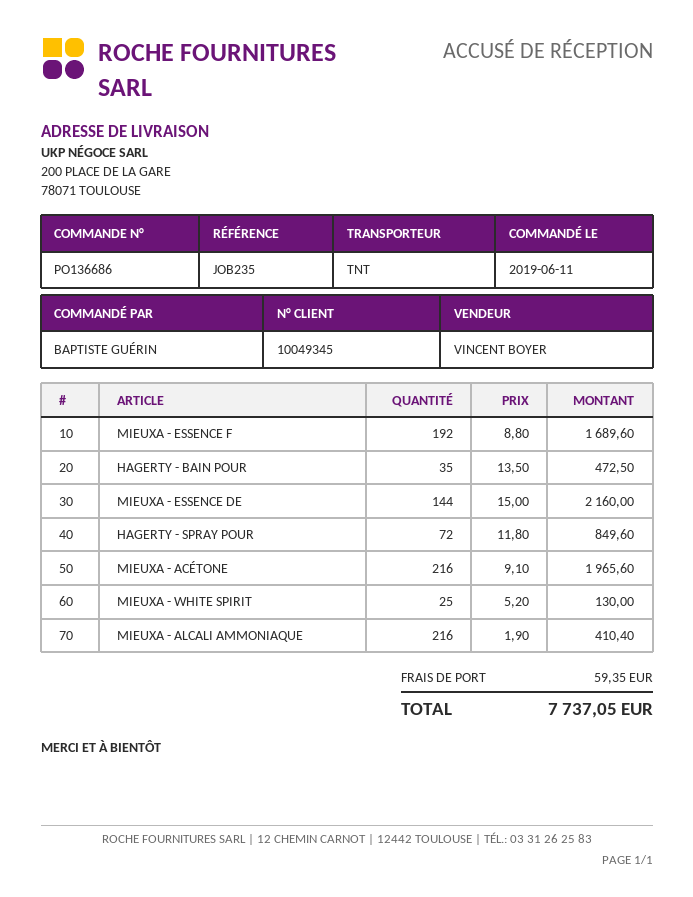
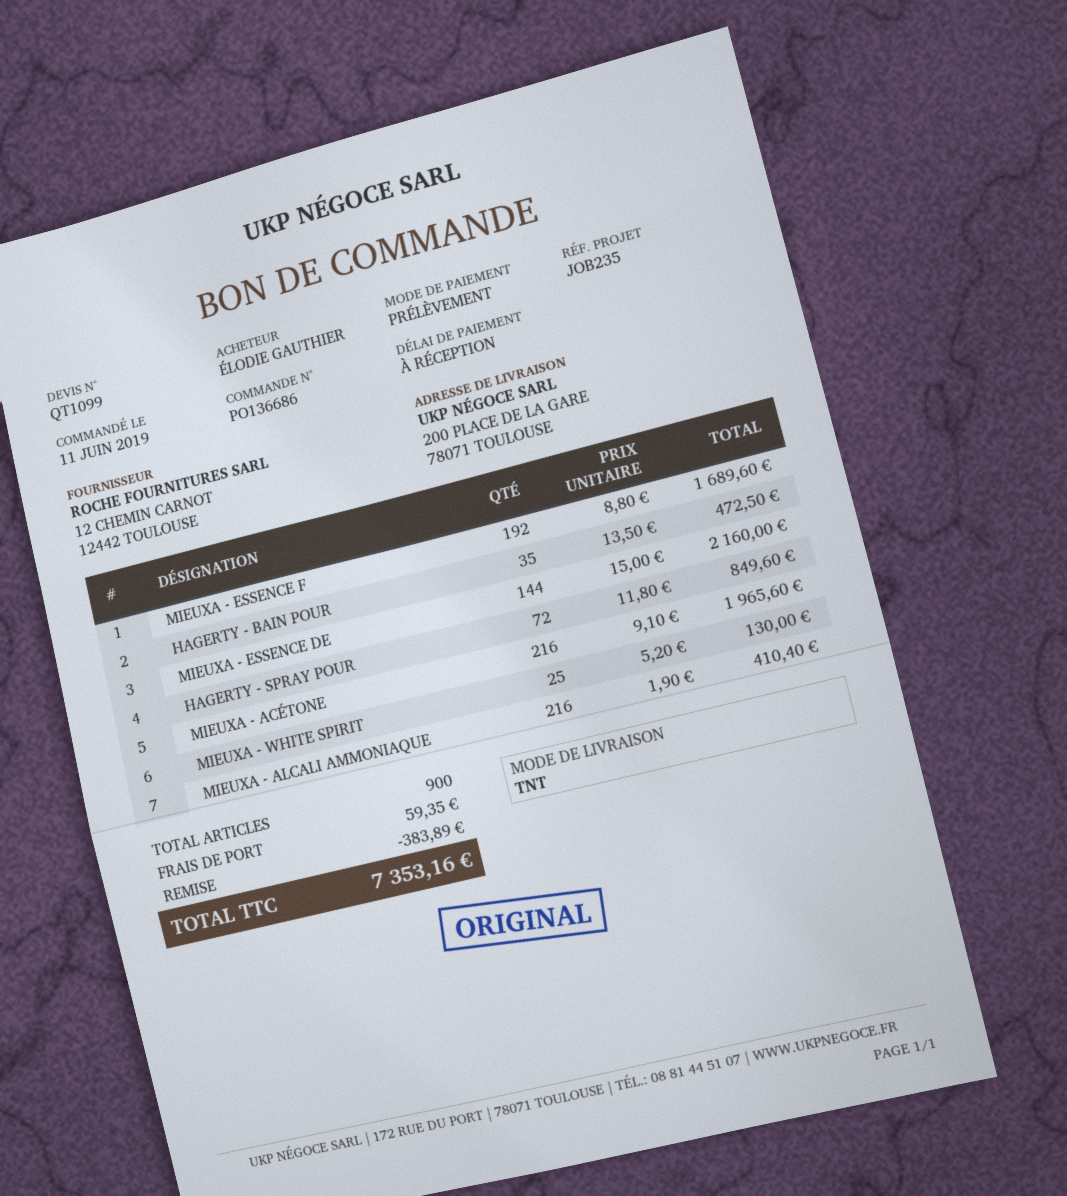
ordered by: BAPTISTE GUÉRIN -> ÉLODIE GAUTHIER
discount: none -> 383.89
total: 7737.05 -> 7353.16

